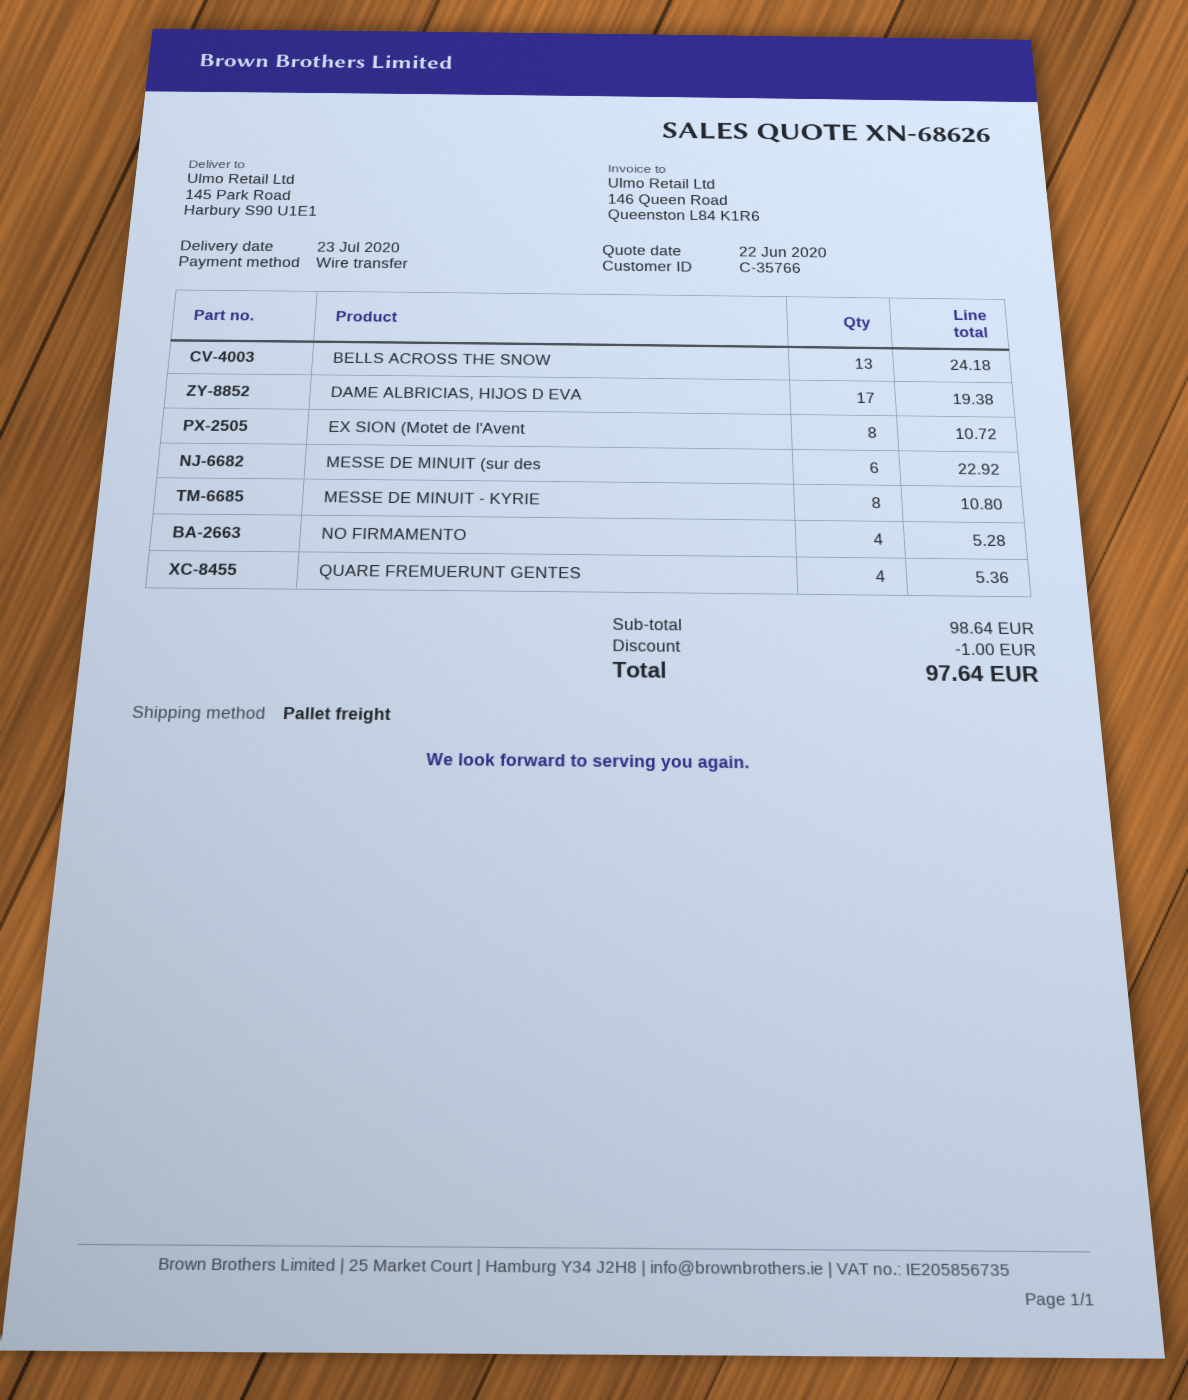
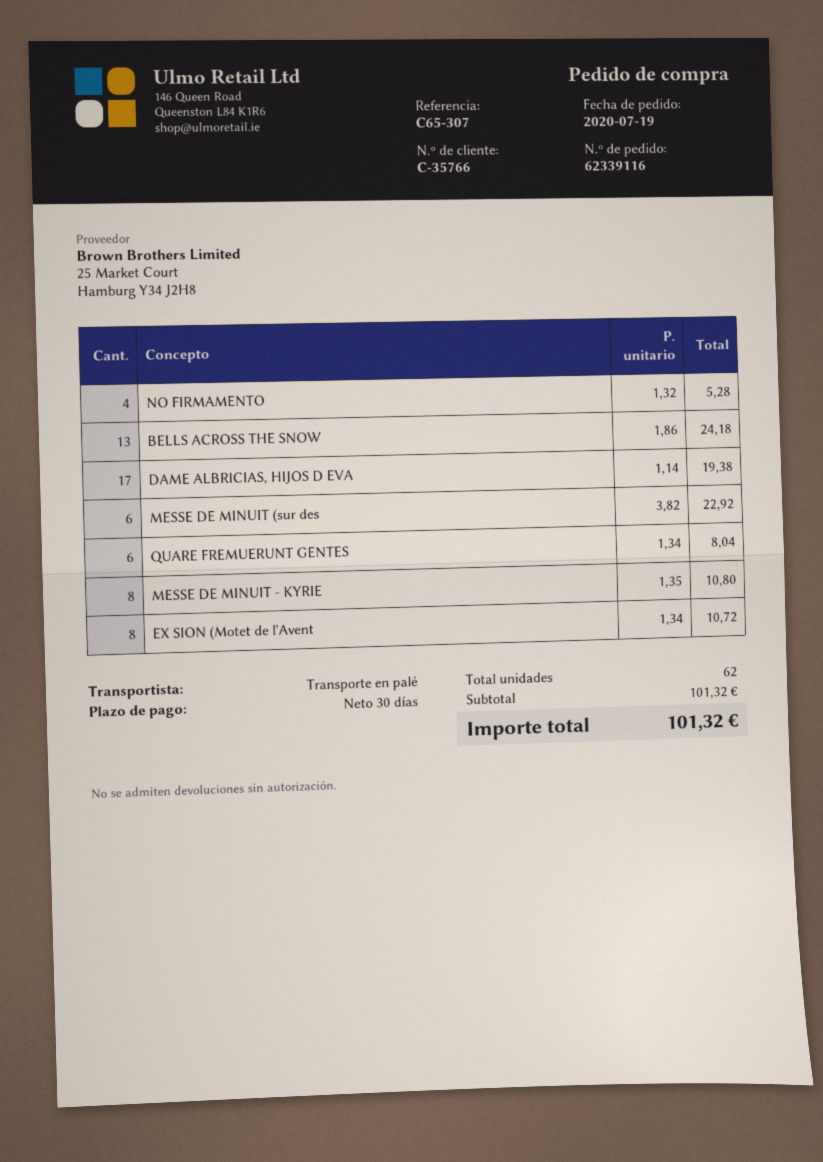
QUARE FREMUERUNT GENTES: 4 for 5.36 -> 6 for 8.04
subtotal: 98.64 -> 101.32
discount: 1.00 -> none
total: 97.64 -> 101.32

